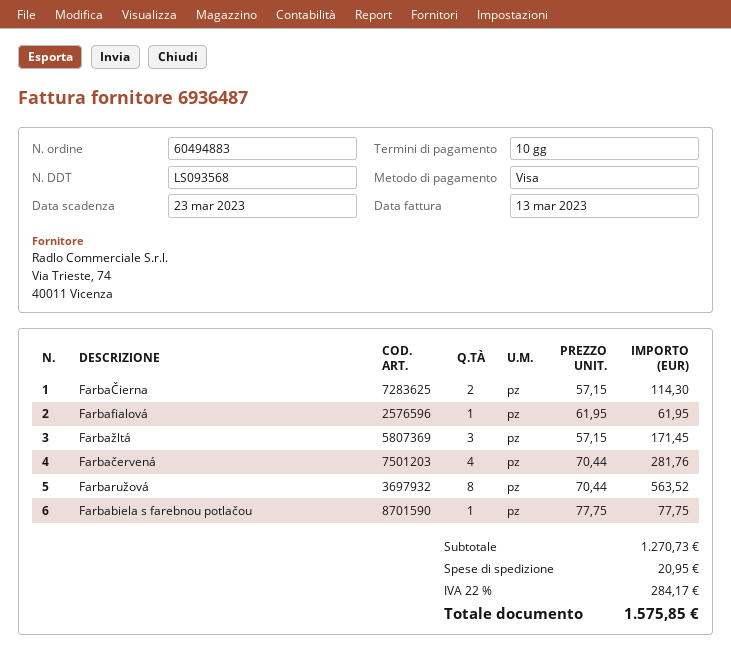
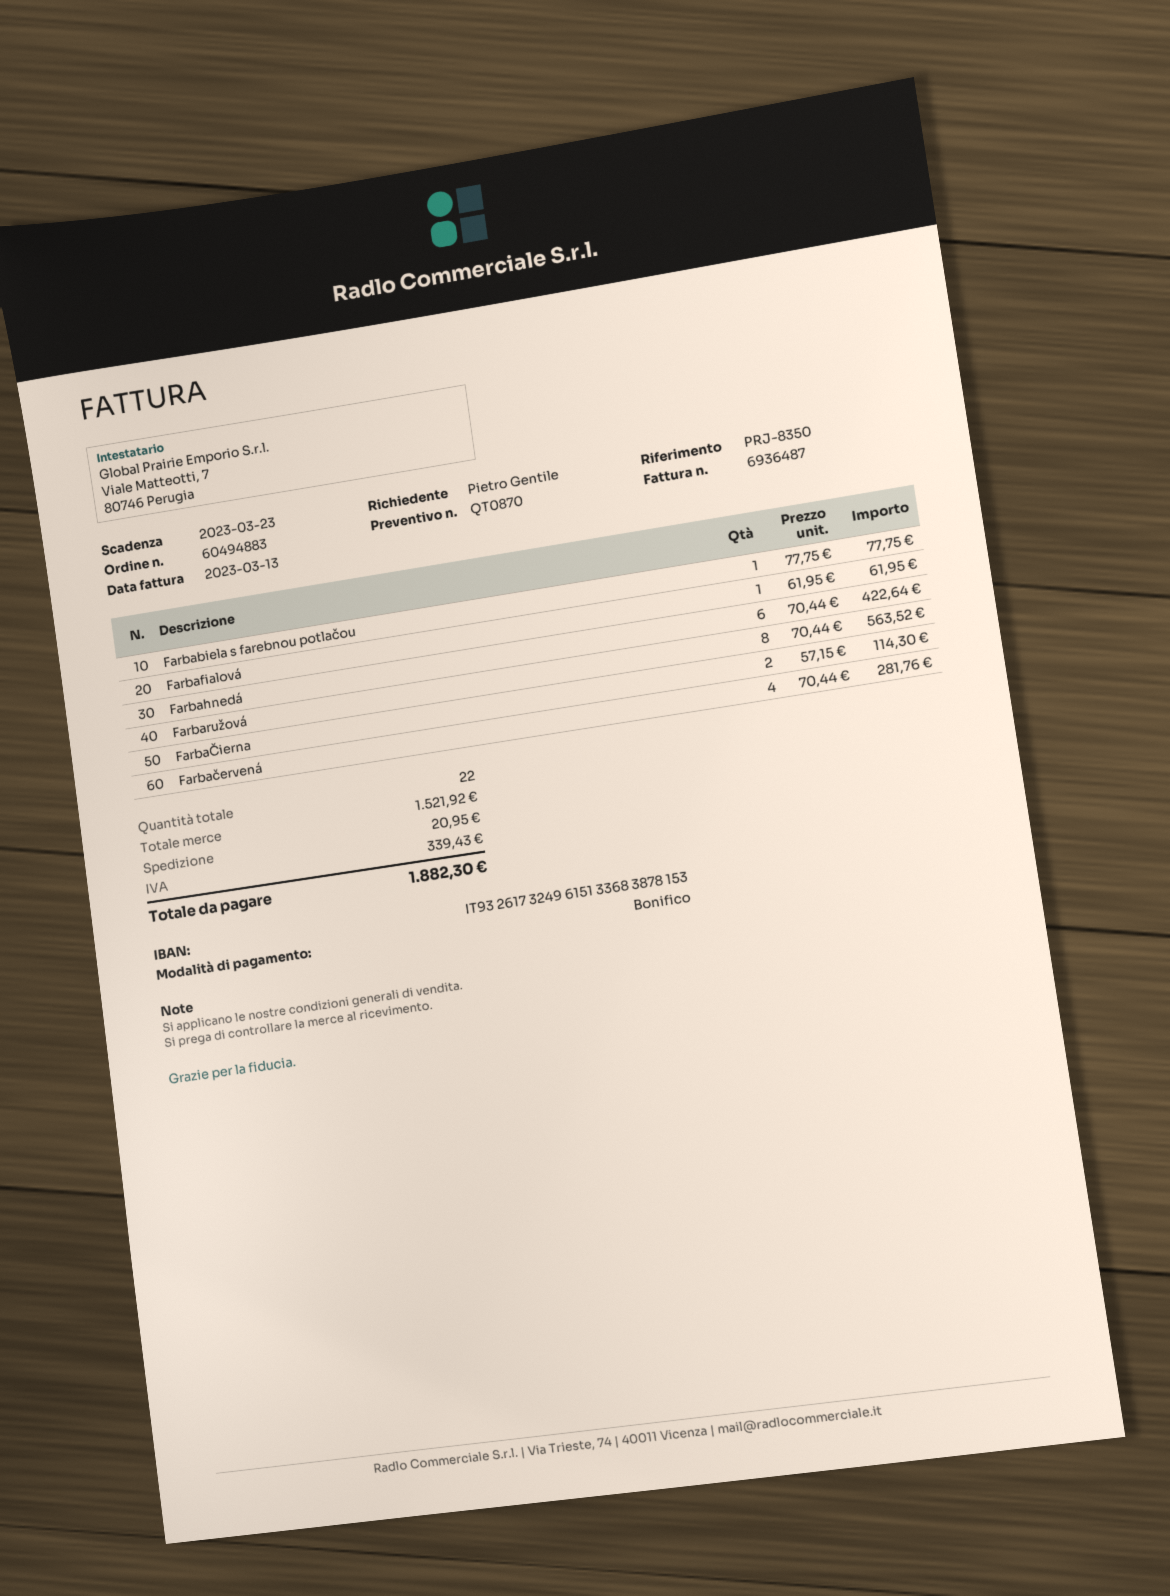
payment method: Visa -> bank transfer
Farbažltá: 3 x 57.15 = 171.45 -> none
Farbahnedá: none -> 6 x 70.44 = 422.64
subtotal: 1270.73 -> 1521.92
tax: 284.17 -> 339.43
total: 1575.85 -> 1882.30

